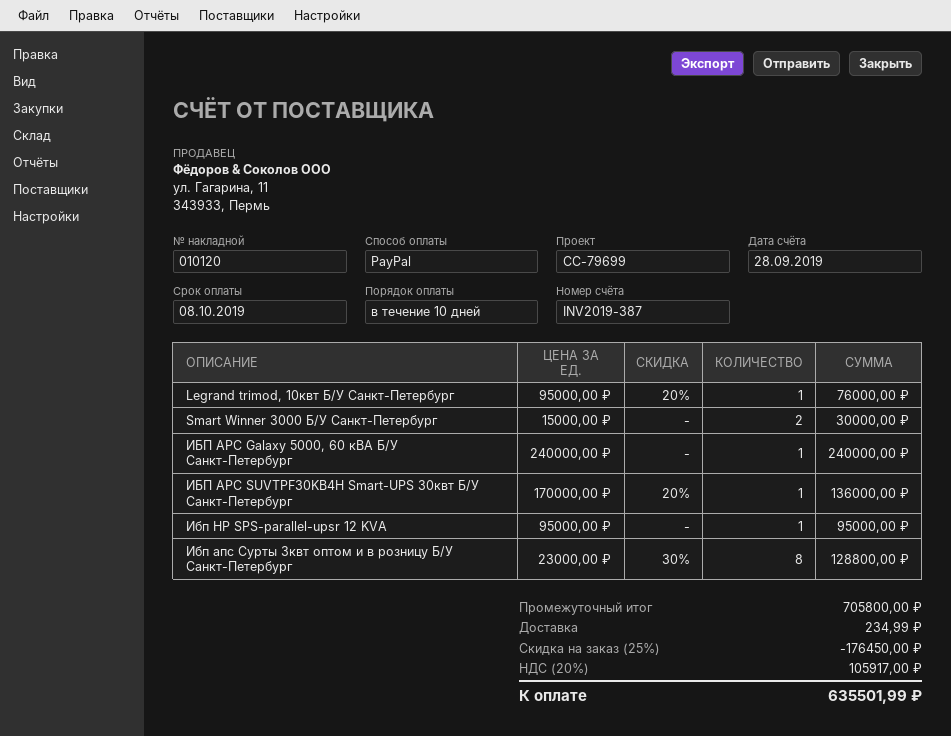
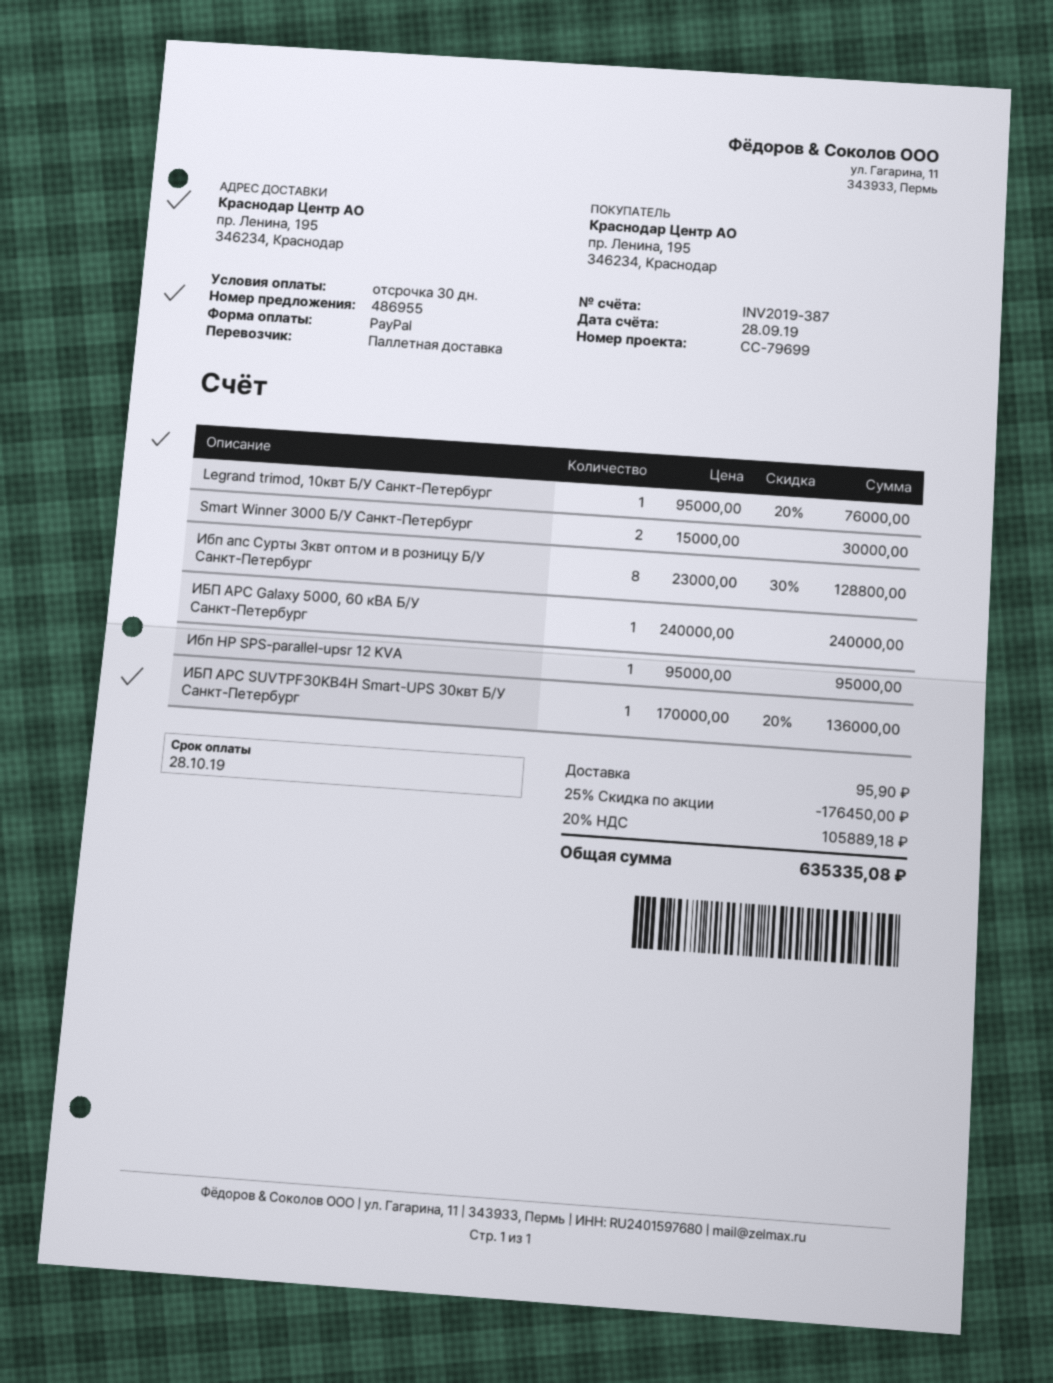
payment terms: 10 days -> 30 days
due date: 2019-10-08 -> 2019-10-28
shipping: 234.99 -> 95.90
tax: 20% = 105917.00 -> 20% = 105889.18
total: 635501.99 -> 635335.08

